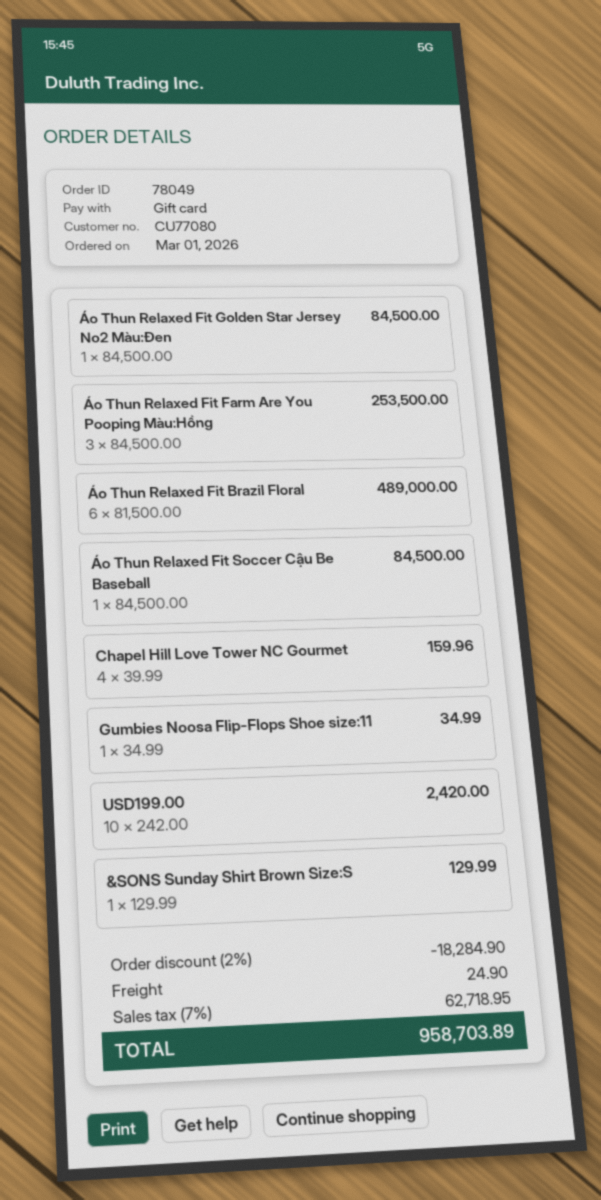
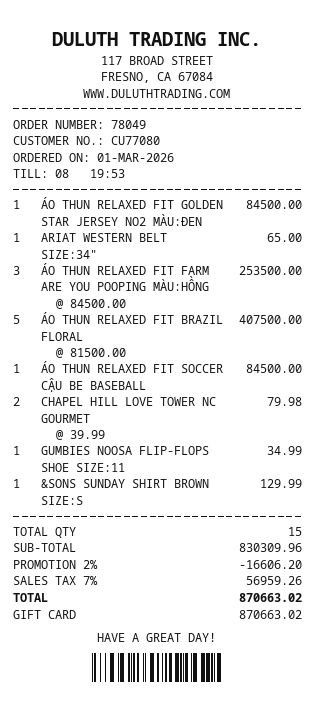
Áo Thun Relaxed Fit Brazil Floral: 6 x 81500.00 = 489000.00 -> 5 x 81500.00 = 407500.00
Chapel Hill Love Tower NC Gourmet: 4 x 39.99 = 159.96 -> 2 x 39.99 = 79.98
USD199.00: 10 x 242.00 = 2420.00 -> none
ARIAT WESTERN BELT SIZE:34": none -> 1 x 65.00 = 65.00
discount: 2% = 18284.90 -> 2% = 16606.20
shipping: 24.90 -> none
tax: 7% = 62718.95 -> 7% = 56959.26
total: 958703.89 -> 870663.02

